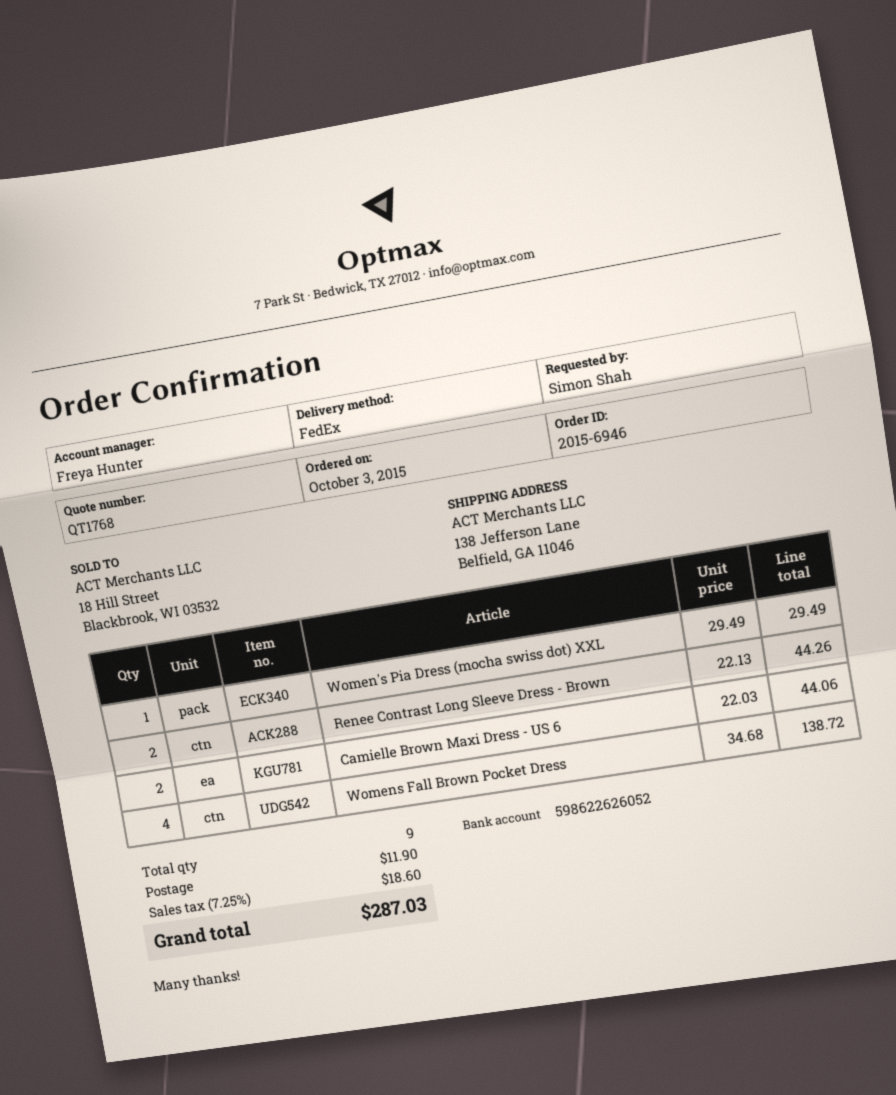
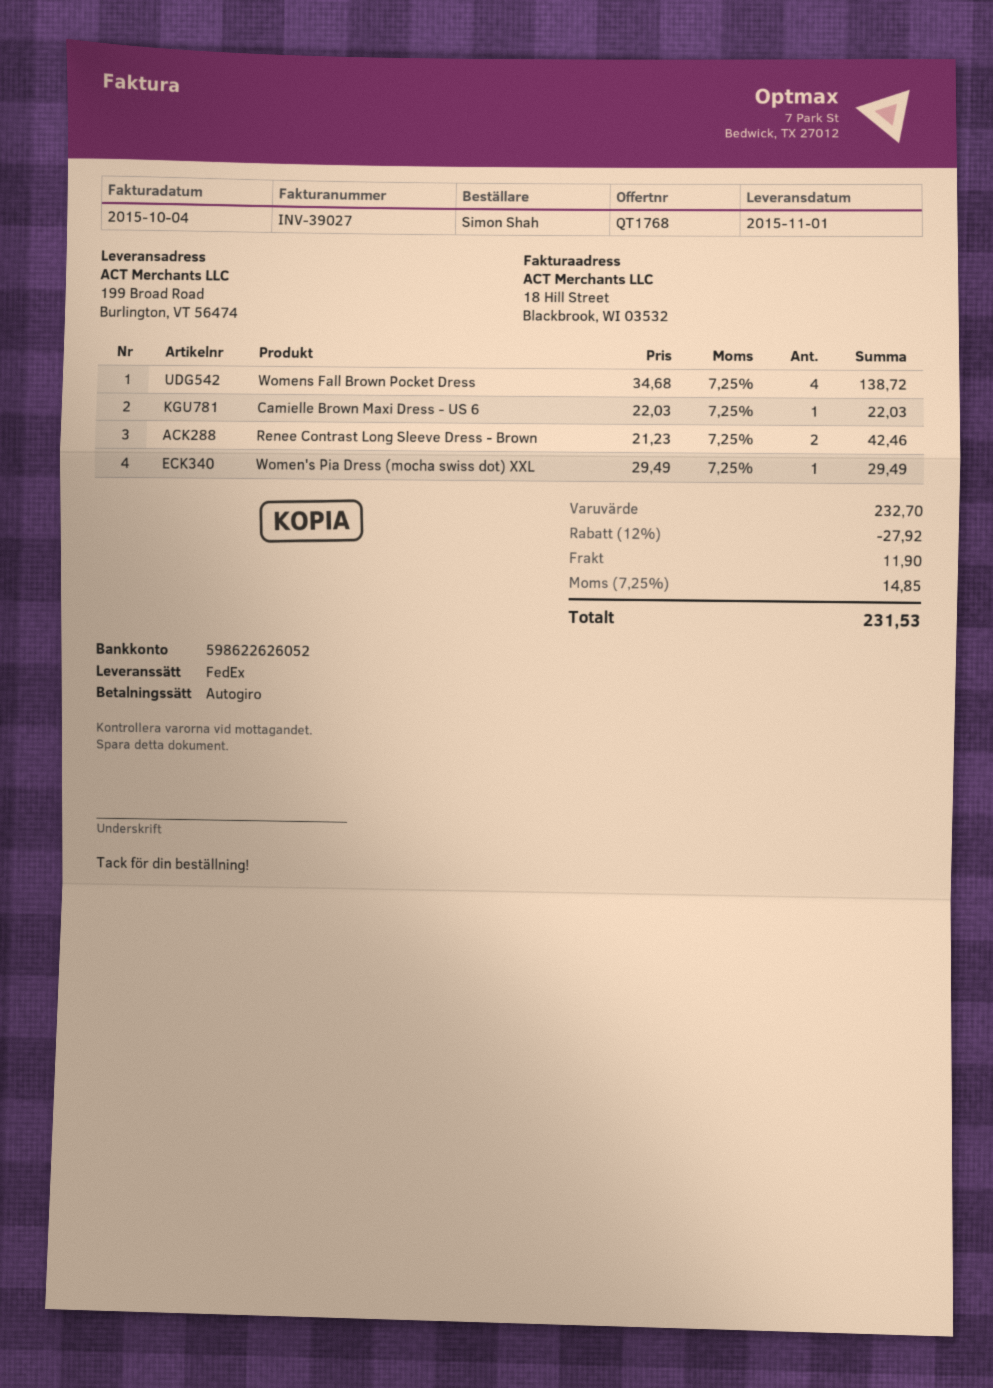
ship to: 138 Jefferson Lane, Belfield, GA 11046 -> 199 Broad Road, Burlington, VT 56474
Renee Contrast Long Sleeve Dress - Brown: 2 x 22.13 = 44.26 -> 2 x 21.23 = 42.46
Camielle Brown Maxi Dress - US 6: 2 x 22.03 = 44.06 -> 1 x 22.03 = 22.03
discount: none -> 12% = 27.92
tax: 7.25% = 18.60 -> 7.25% = 14.85
total: 287.03 -> 231.53

